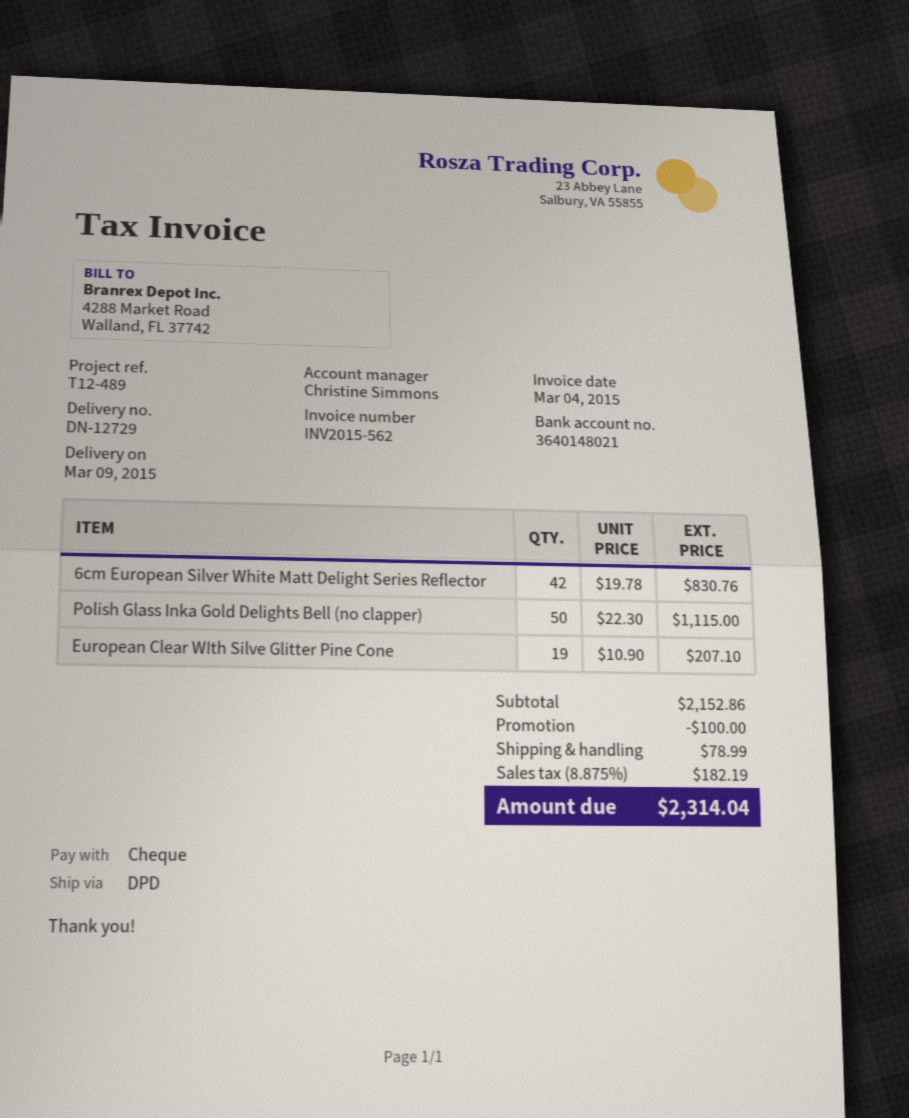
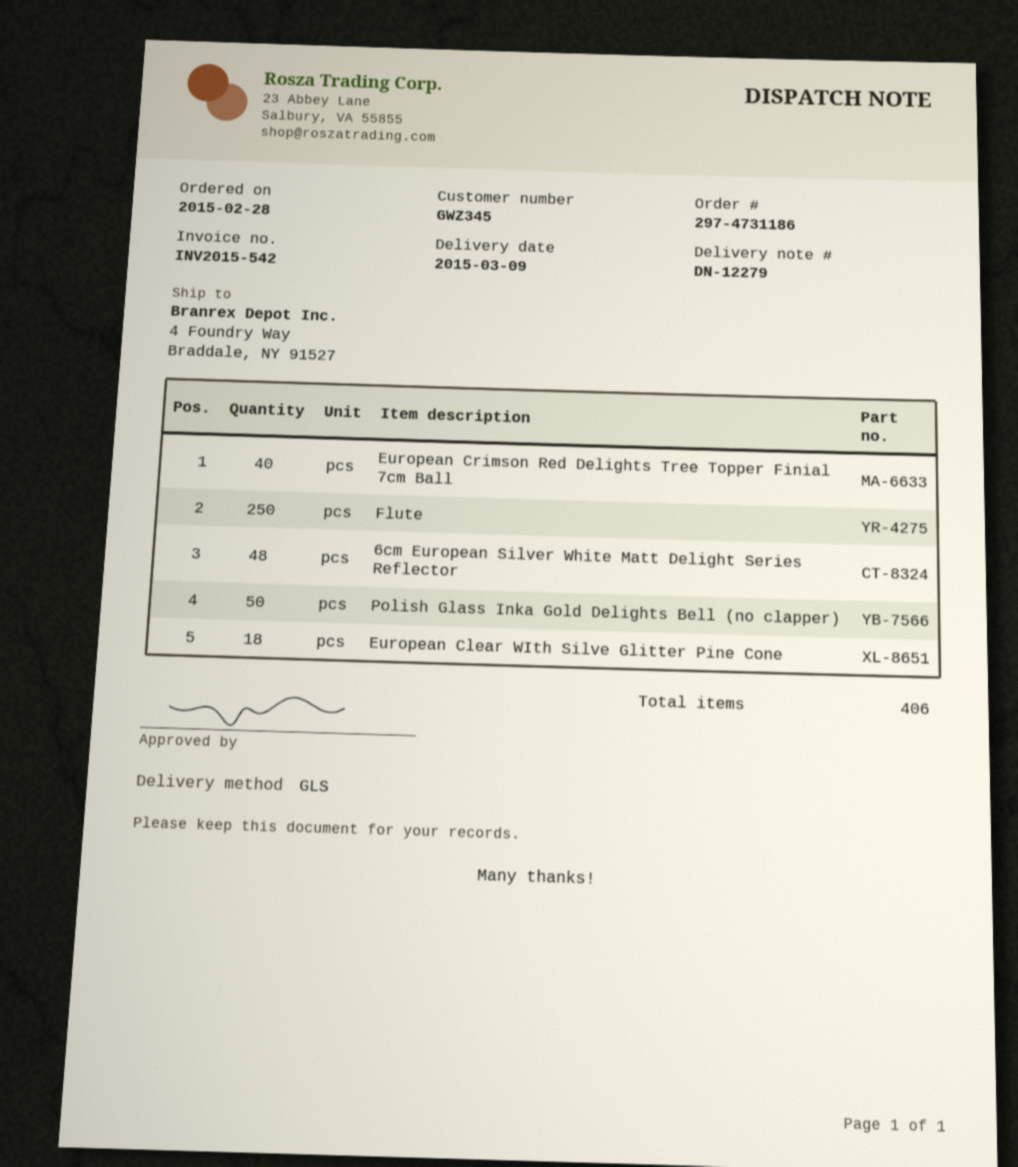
delivery note number: DN-12729 -> DN-12279
invoice number: INV2015-562 -> INV2015-542
shipping method: DPD -> GLS
6cm European Silver White Matt Delight Series Reflector: 42 -> 48
European Clear WIth Silve Glitter Pine Cone: 19 -> 18
European Crimson Red Delights Tree Topper Finial 7cm Ball: none -> 40
Flute: none -> 250

